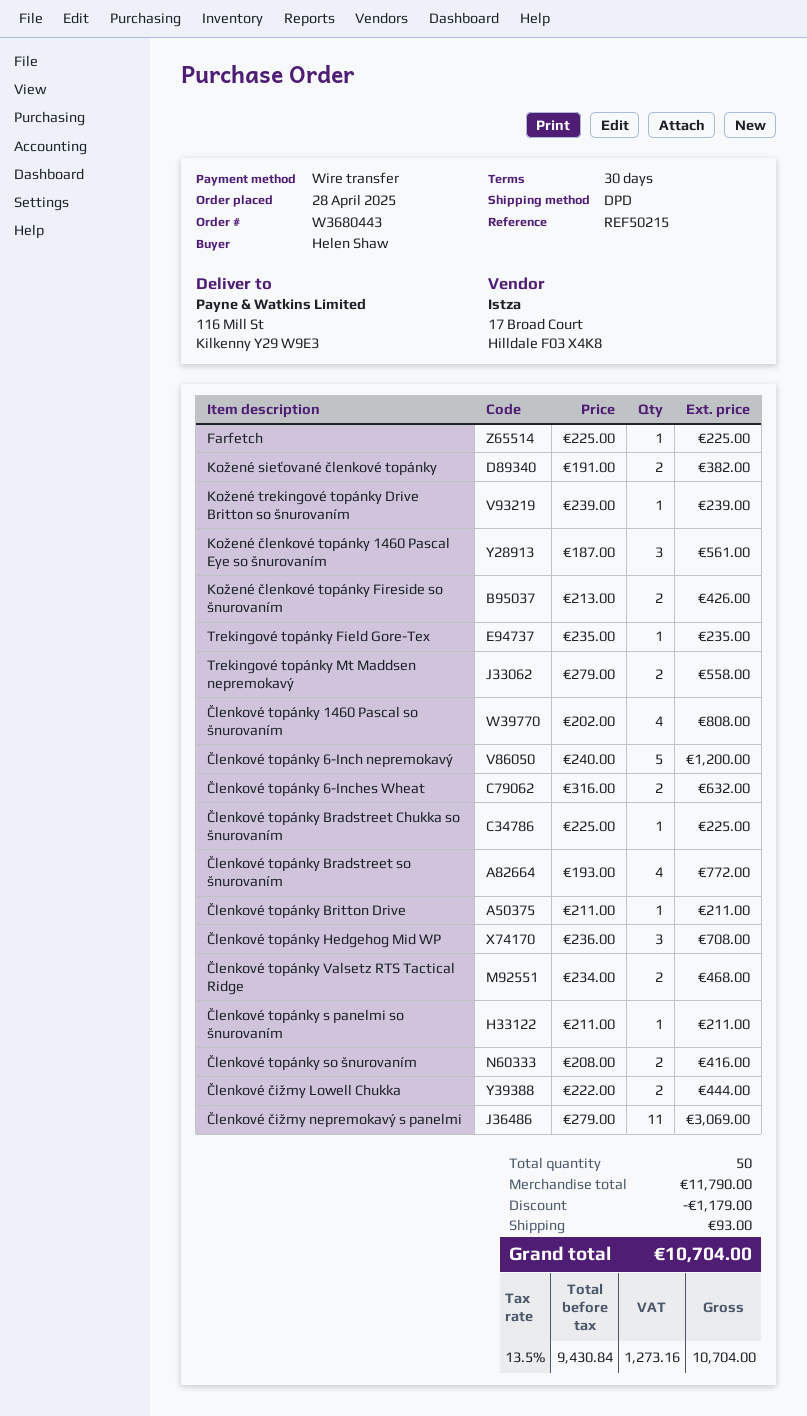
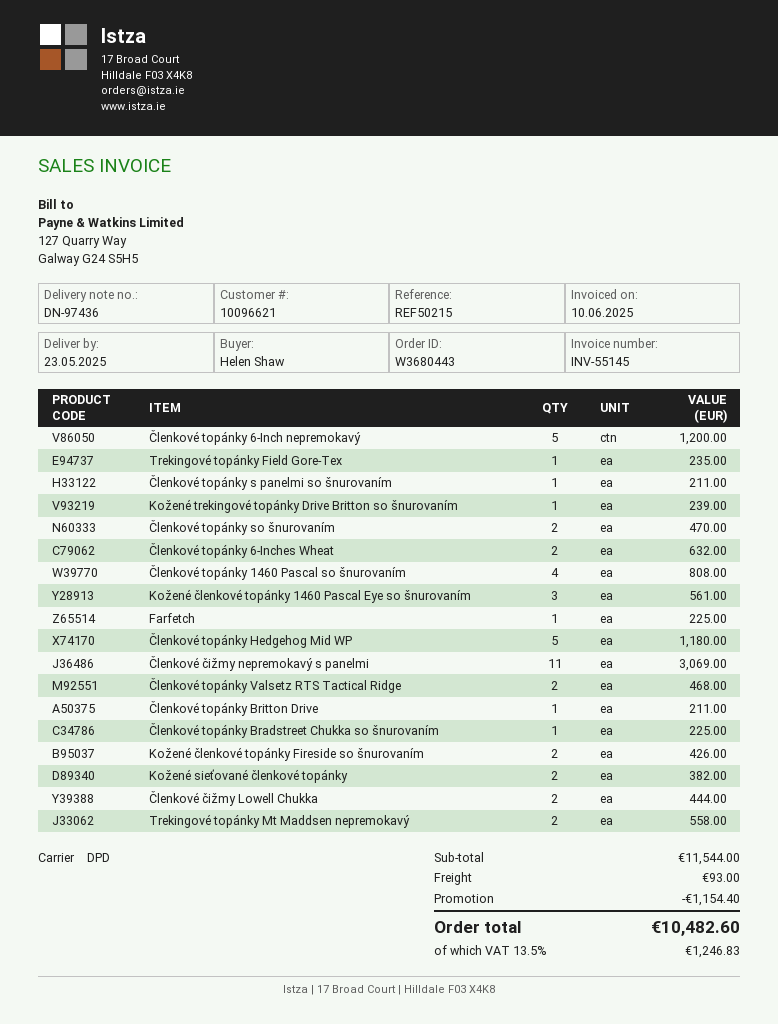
Členkové topánky Bradstreet so šnurovaním: 4 for 772.00 -> none
Členkové topánky Hedgehog Mid WP: 3 for 708.00 -> 5 for 1180.00
Členkové topánky so šnurovaním: 2 for 416.00 -> 2 for 470.00
subtotal: 11790.00 -> 11544.00
discount: 1179.00 -> 1154.40
tax: 13.5% = 1273.16 -> 13.5% = 1246.83
total: 10704.00 -> 10482.60

